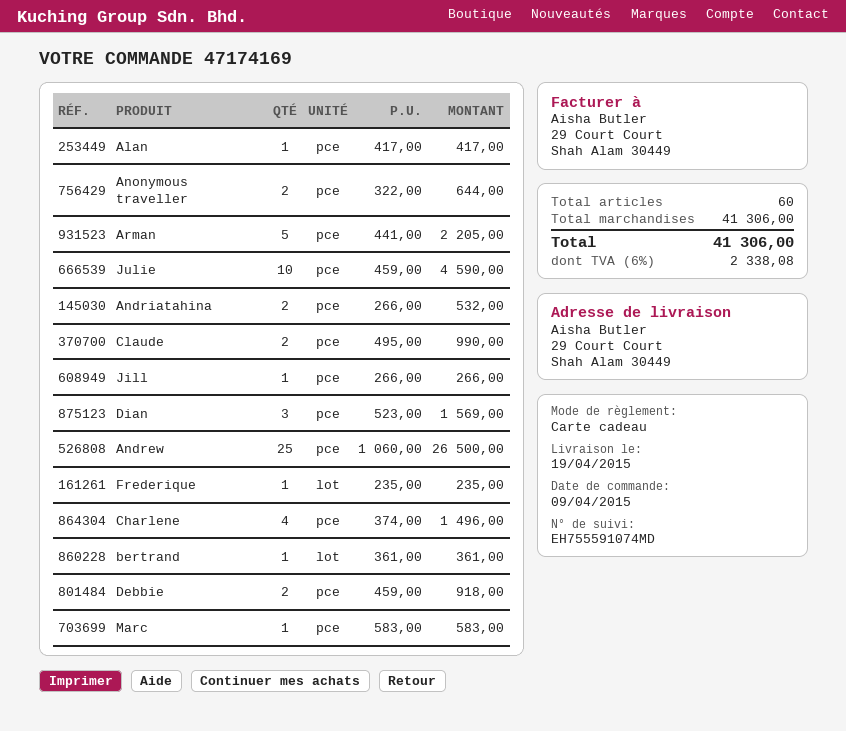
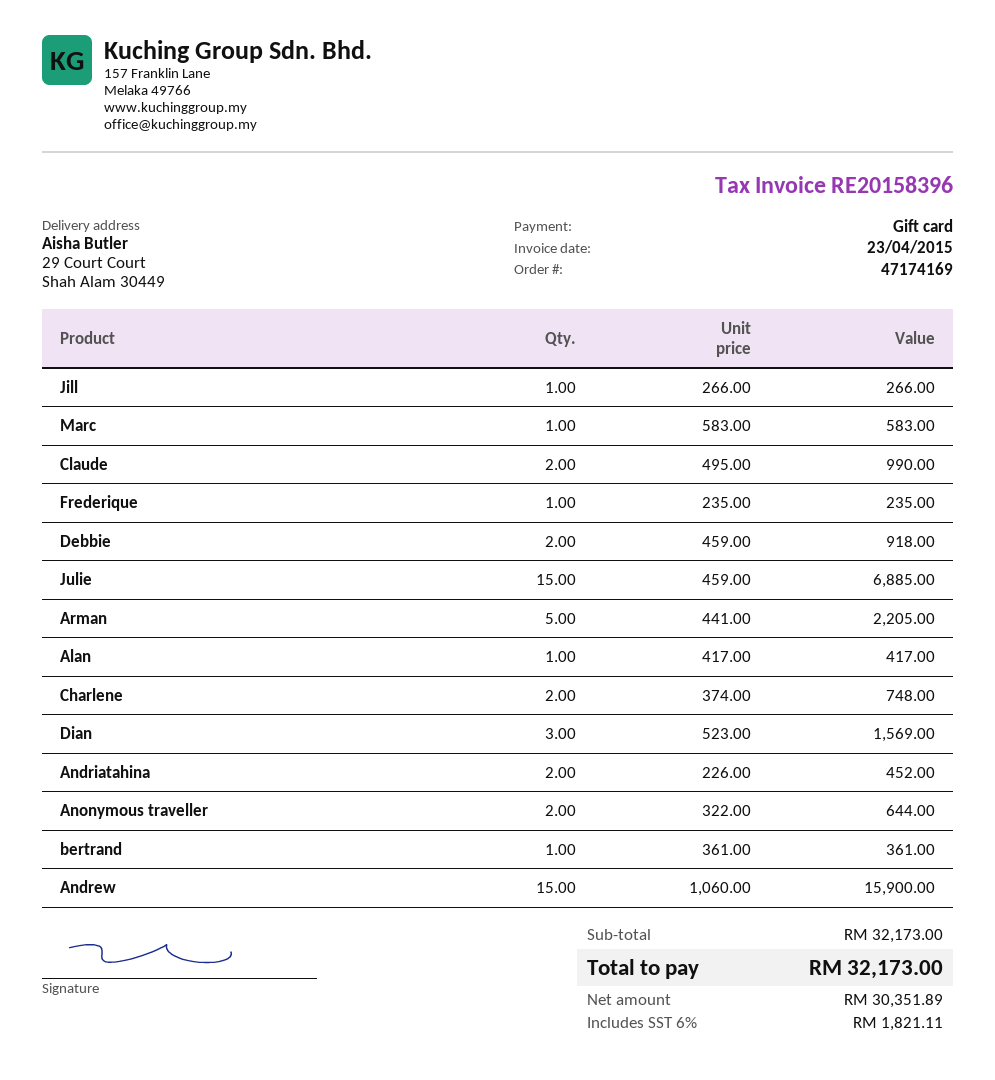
Julie: 10 x 459.00 = 4590.00 -> 15 x 459.00 = 6885.00
Andriatahina: 2 x 266.00 = 532.00 -> 2 x 226.00 = 452.00
Andrew: 25 x 1060.00 = 26500.00 -> 15 x 1060.00 = 15900.00
Charlene: 4 x 374.00 = 1496.00 -> 2 x 374.00 = 748.00
subtotal: 41306.00 -> 32173.00
tax: 6% = 2338.08 -> 6% = 1821.11
total: 41306.00 -> 32173.00

